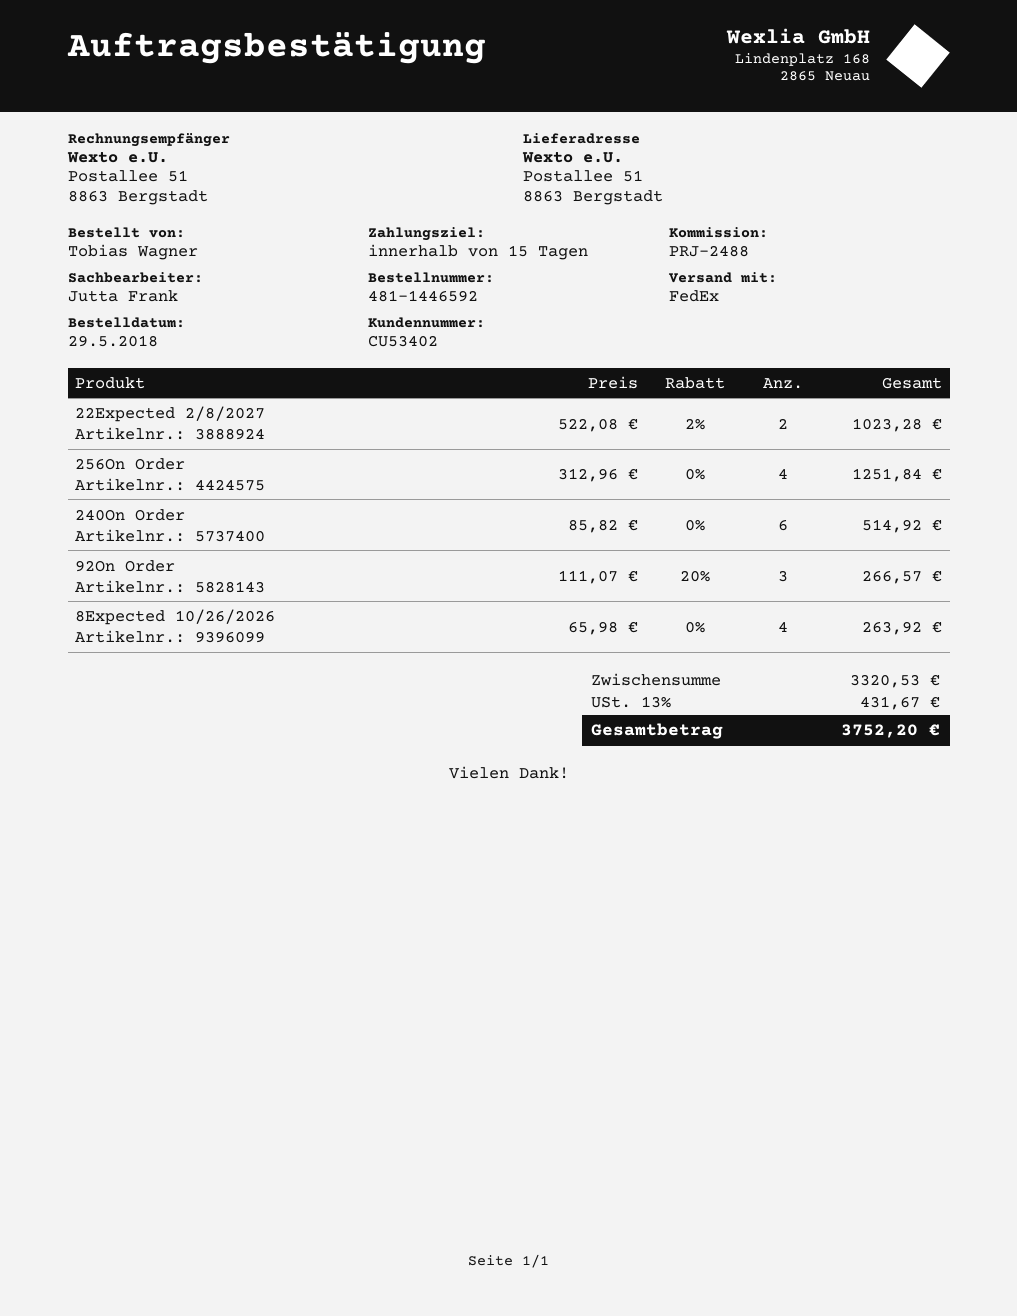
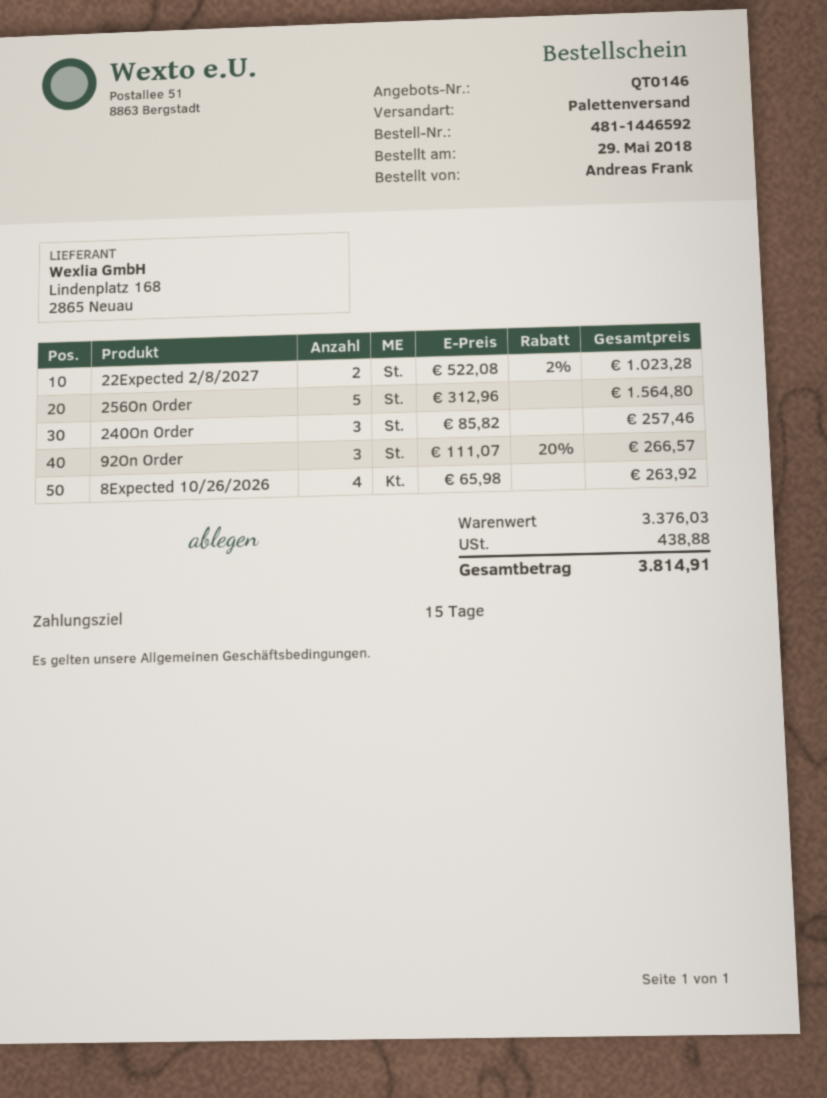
ordered by: Tobias Wagner -> Andreas Frank
shipping method: FedEx -> pallet freight
256On Order: 4 x 312.96 = 1251.84 -> 5 x 312.96 = 1564.80
240On Order: 6 x 85.82 = 514.92 -> 3 x 85.82 = 257.46
subtotal: 3320.53 -> 3376.03
tax: 431.67 -> 438.88
total: 3752.20 -> 3814.91

